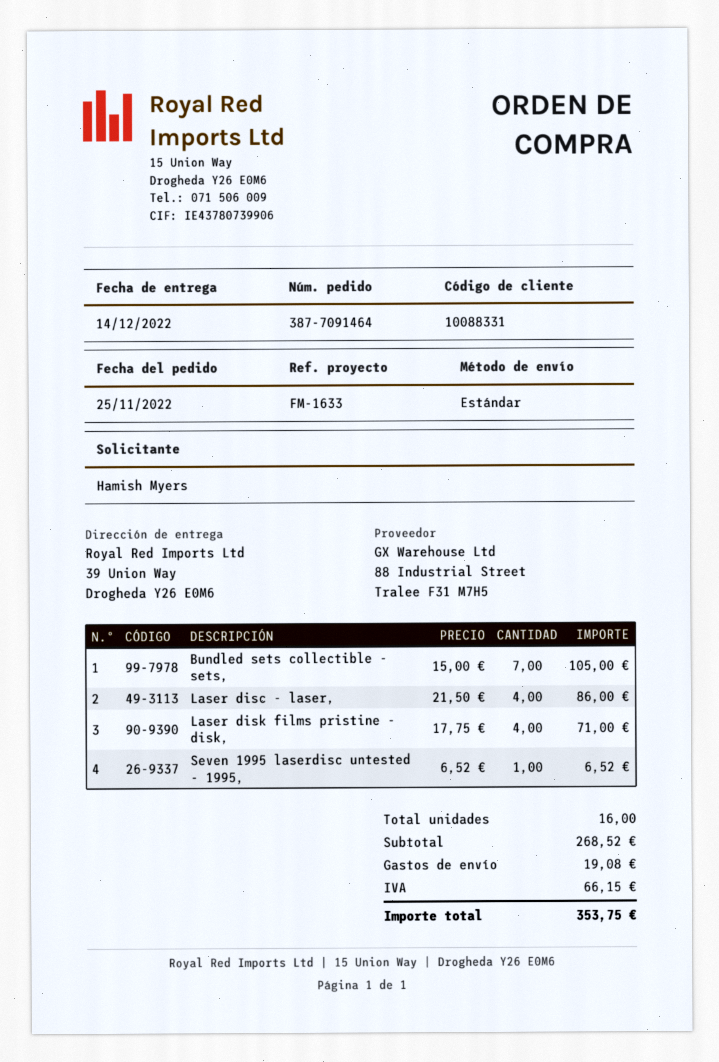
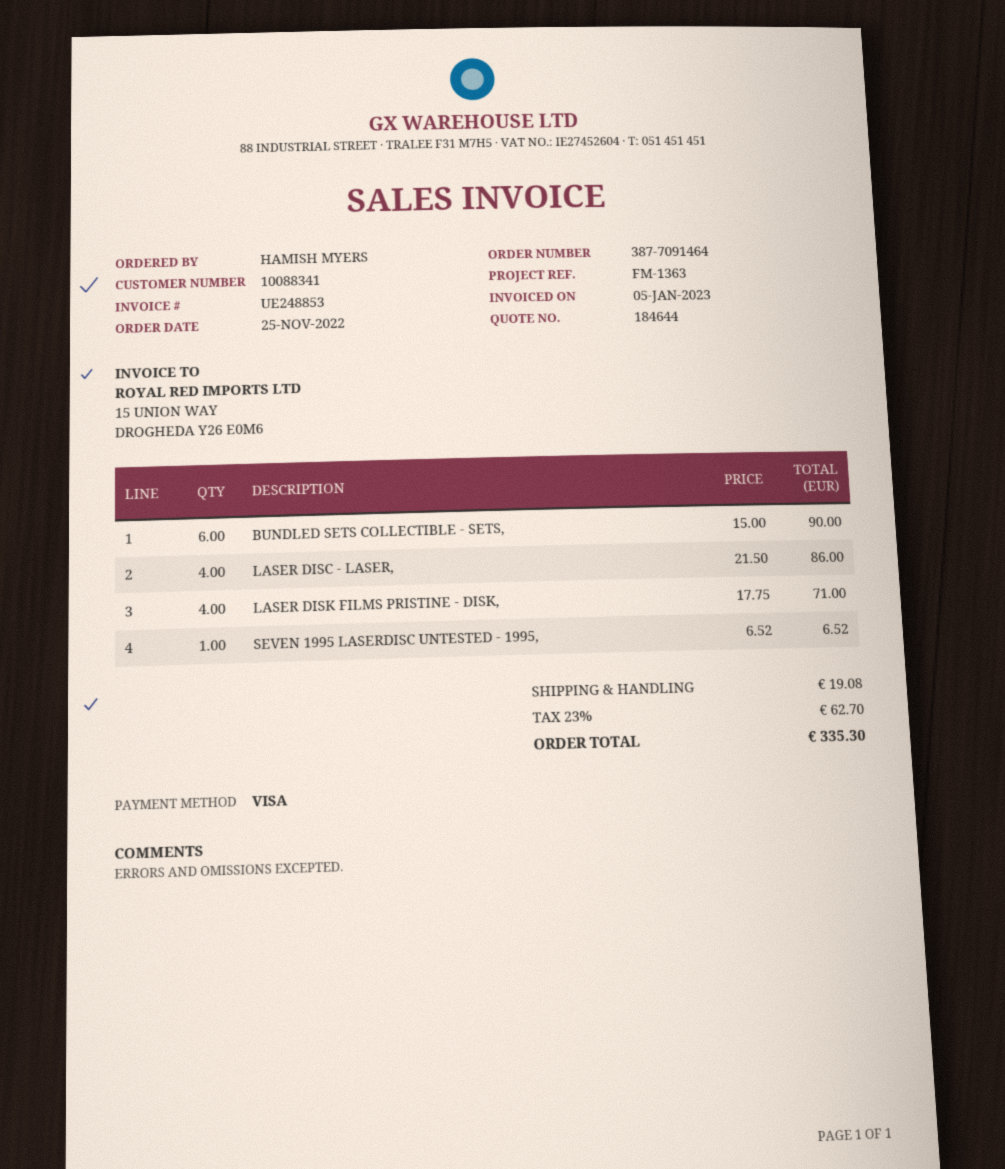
customer number: 10088331 -> 10088341
reference: FM-1633 -> FM-1363
Bundled sets collectible - sets,: 7 x 15.00 = 105.00 -> 6 x 15.00 = 90.00
tax: 66.15 -> 62.70
total: 353.75 -> 335.30

